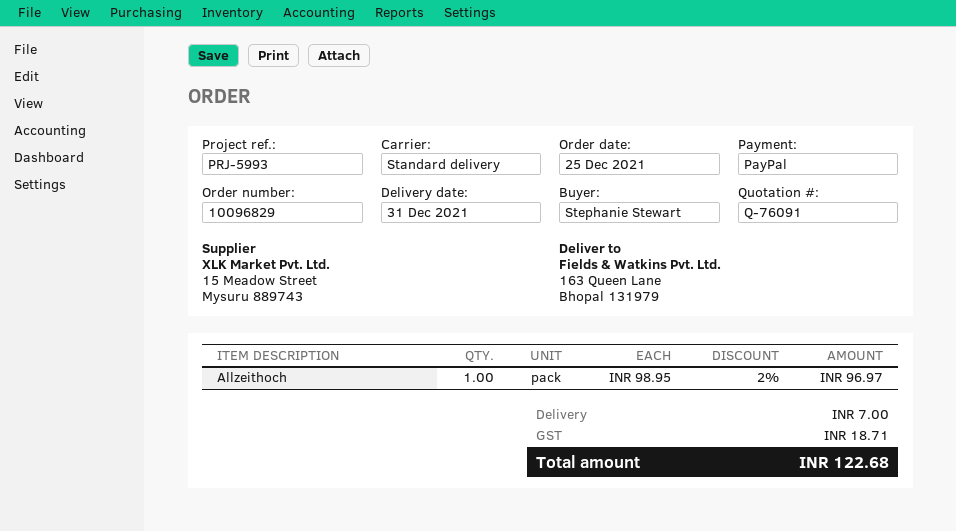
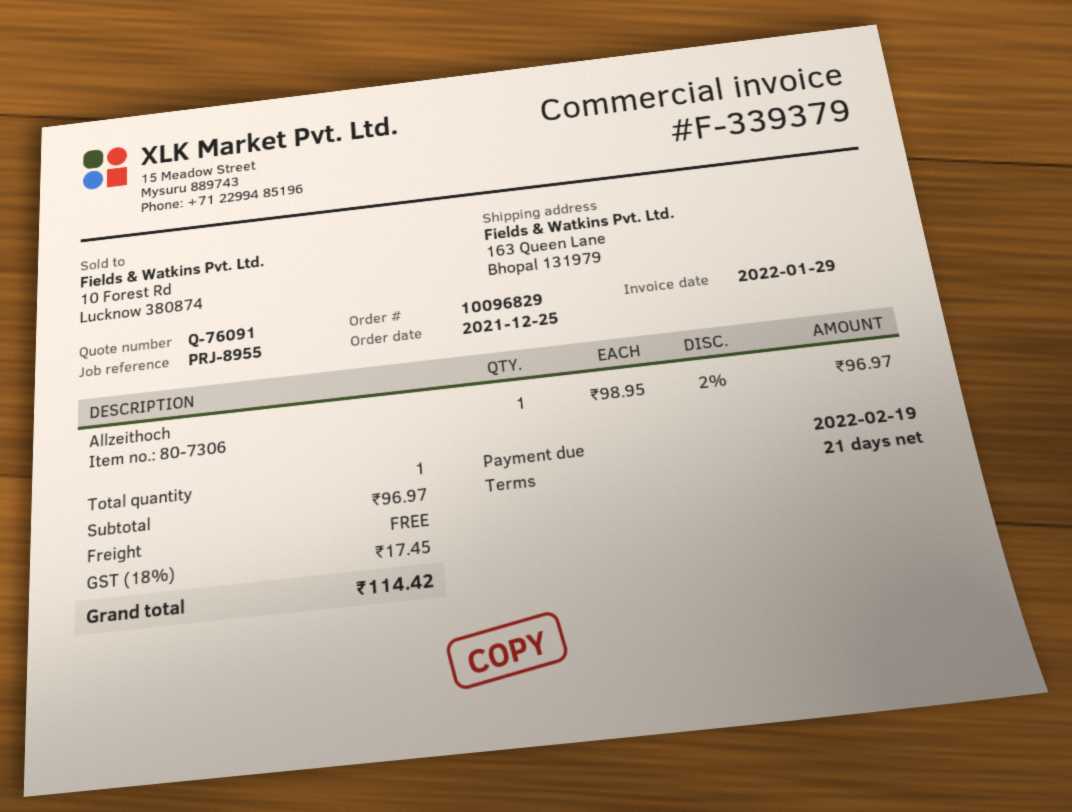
reference: PRJ-5993 -> PRJ-8955
shipping: 7.00 -> 0.00
tax: 18.71 -> 17.45
total: 122.68 -> 114.42

